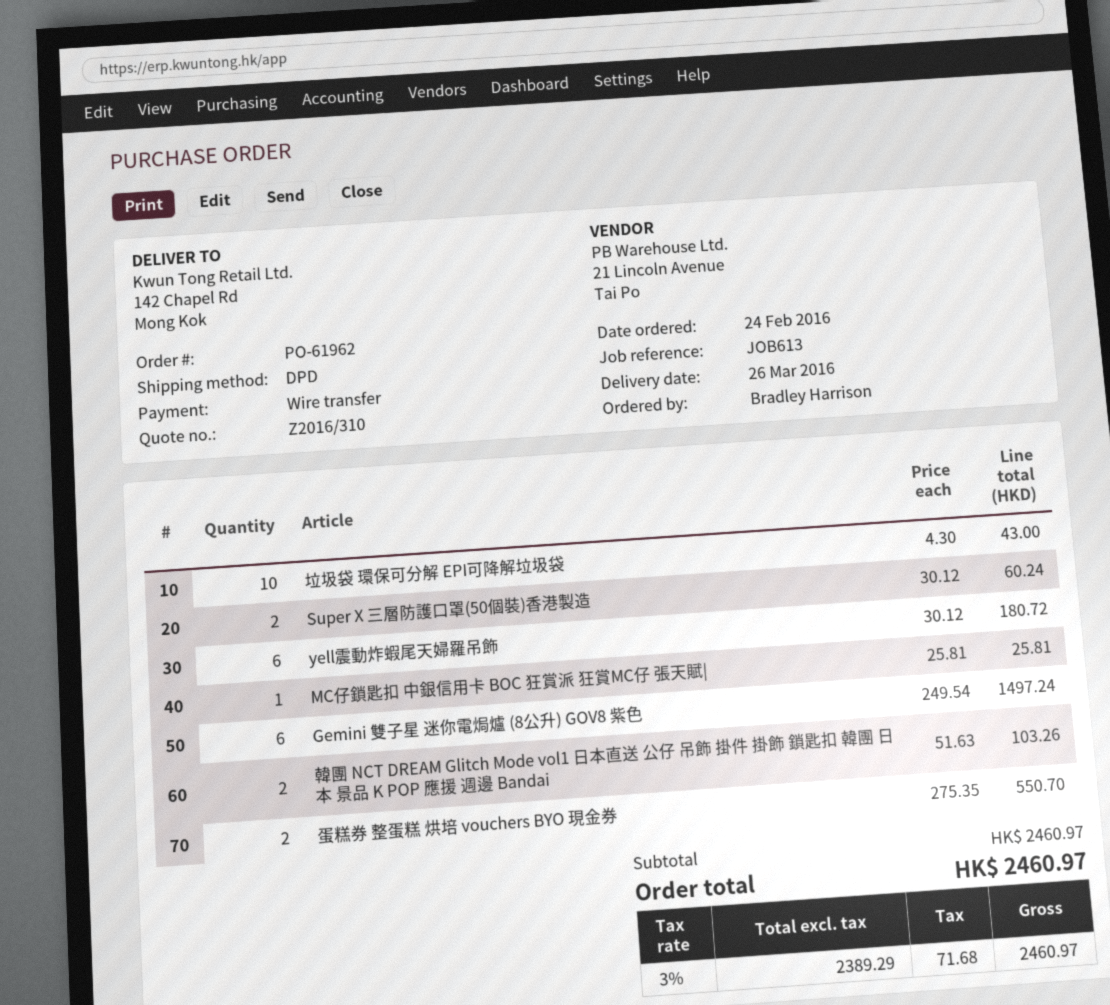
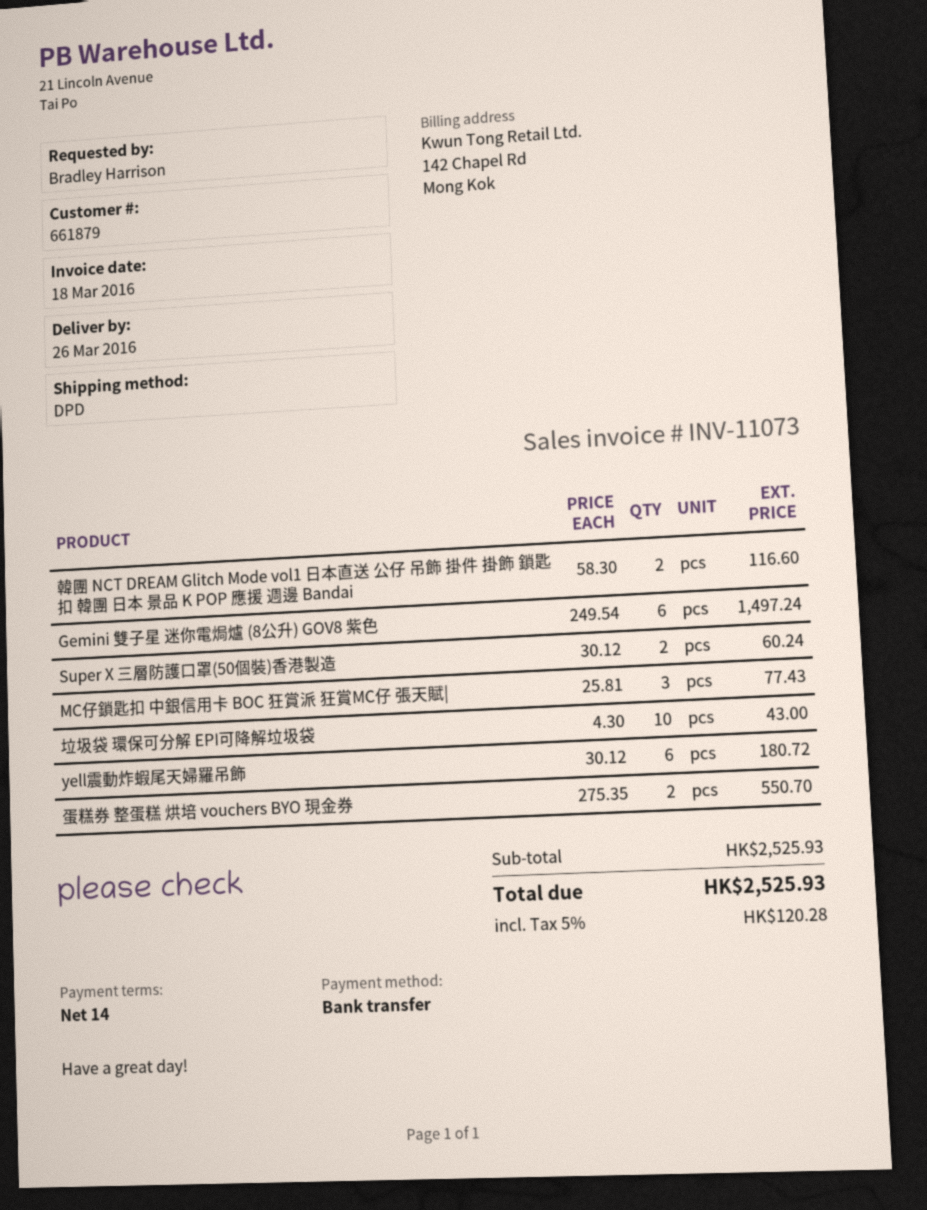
MC仔鎖匙扣 中銀信用卡 BOC 狂賞派 狂賞MC仔 張天賦|: 1 x 25.81 = 25.81 -> 3 x 25.81 = 77.43
韓團 NCT DREAM Glitch Mode vol1 日本直送 公仔 吊飾 掛件 掛飾 鎖匙扣 韓團 日本 景品 K POP 應援 週邊 Bandai: 2 x 51.63 = 103.26 -> 2 x 58.30 = 116.60
subtotal: 2460.97 -> 2525.93
tax: 3% = 71.68 -> 5% = 120.28
total: 2460.97 -> 2525.93

